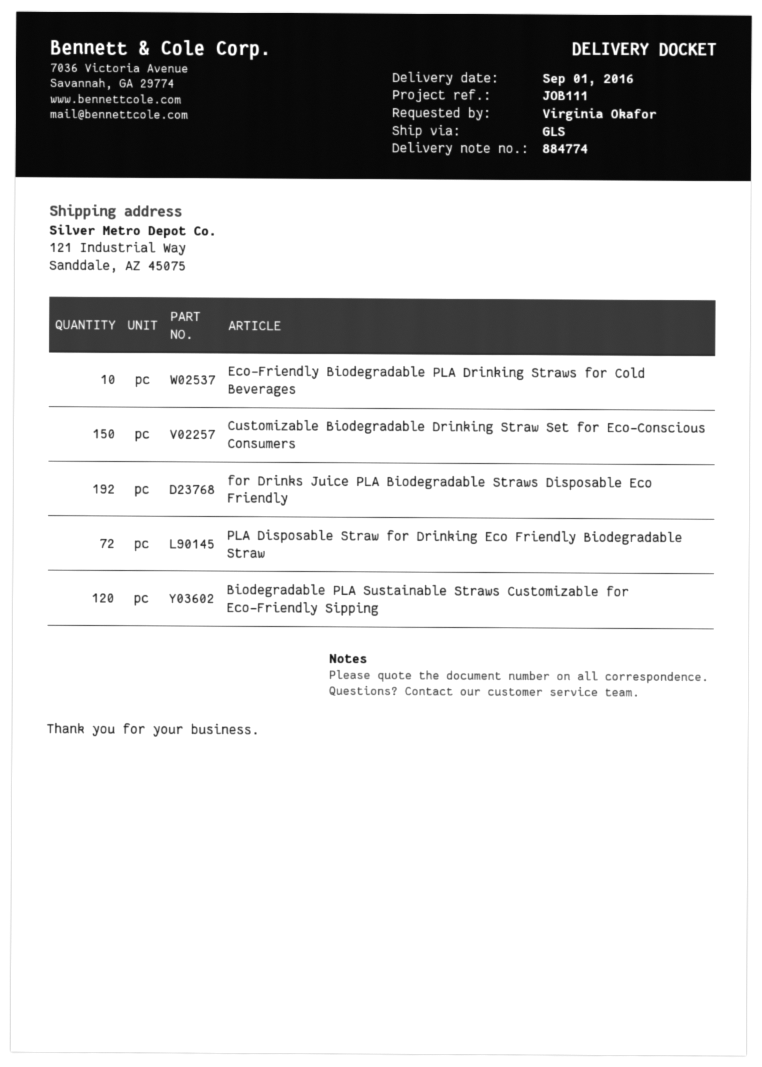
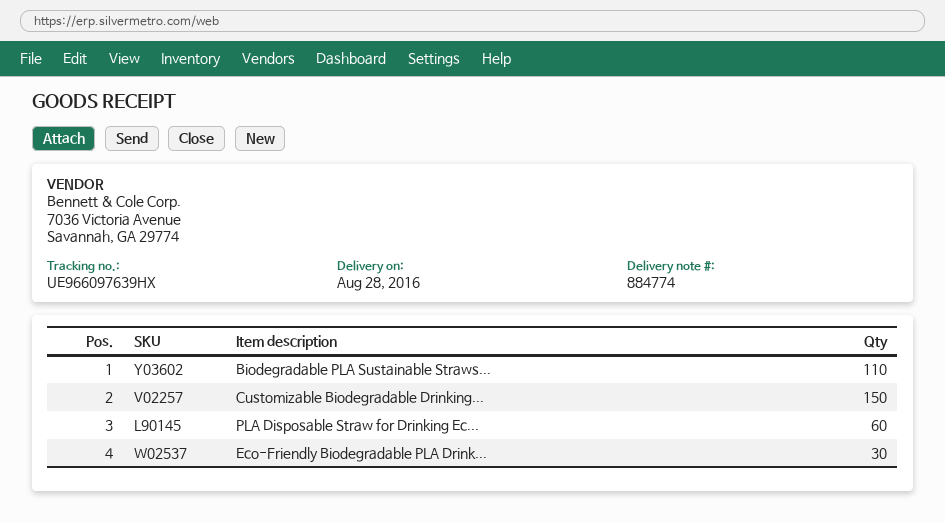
delivery date: 2016-09-01 -> 2016-08-28
Eco-Friendly Biodegradable PLA Drinking Straws for Cold Beverages: 10 -> 30
for Drinks Juice PLA Biodegradable Straws Disposable Eco Friendly: 192 -> none
PLA Disposable Straw for Drinking Eco Friendly Biodegradable Straw: 72 -> 60
Biodegradable PLA Sustainable Straws Customizable for Eco-Friendly Sipping: 120 -> 110

